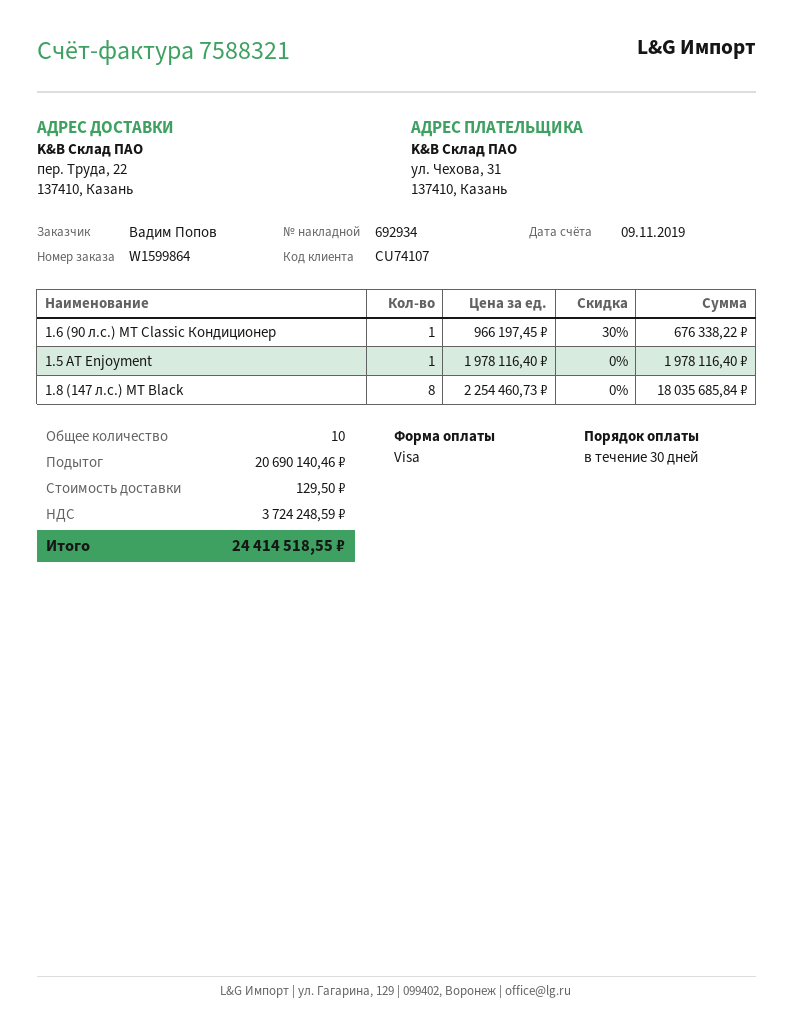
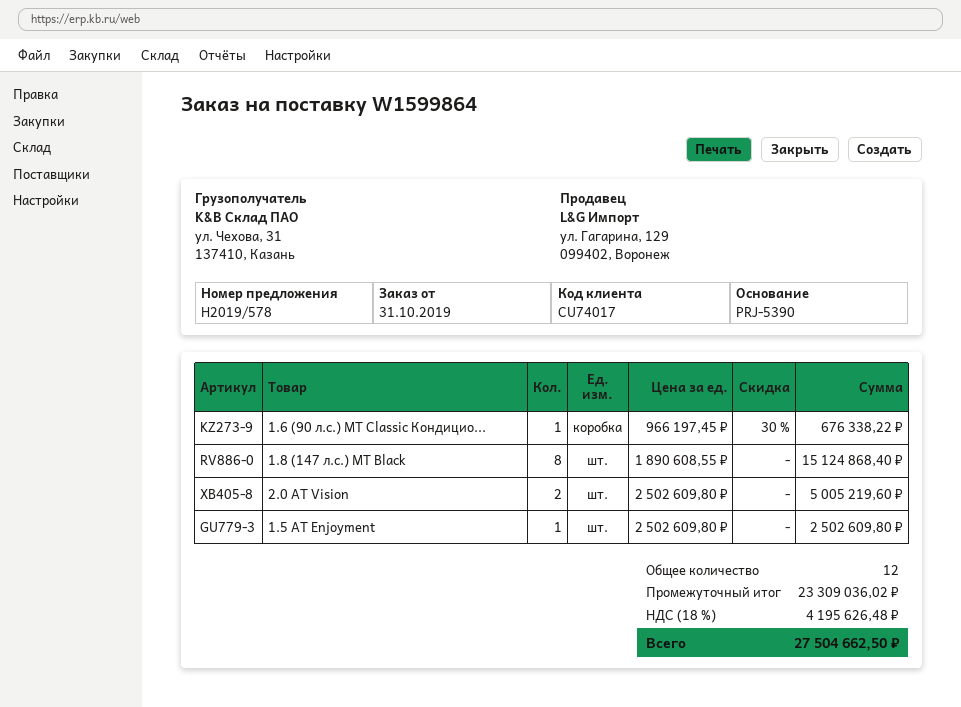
customer number: CU74107 -> CU74017
ship to: пер. Труда, 22, 137410, Казань -> ул. Чехова, 31, 137410, Казань
1.5 AT Enjoyment: 1 x 1978116.40 = 1978116.40 -> 1 x 2502609.80 = 2502609.80
1.8 (147 л.с.) MT Black: 8 x 2254460.73 = 18035685.84 -> 8 x 1890608.55 = 15124868.40
2.0 AT Vision: none -> 2 x 2502609.80 = 5005219.60
total quantity: 10 -> 12
subtotal: 20690140.46 -> 23309036.02
shipping: 129.50 -> none
tax: 3724248.59 -> 4195626.48
total: 24414518.55 -> 27504662.50

